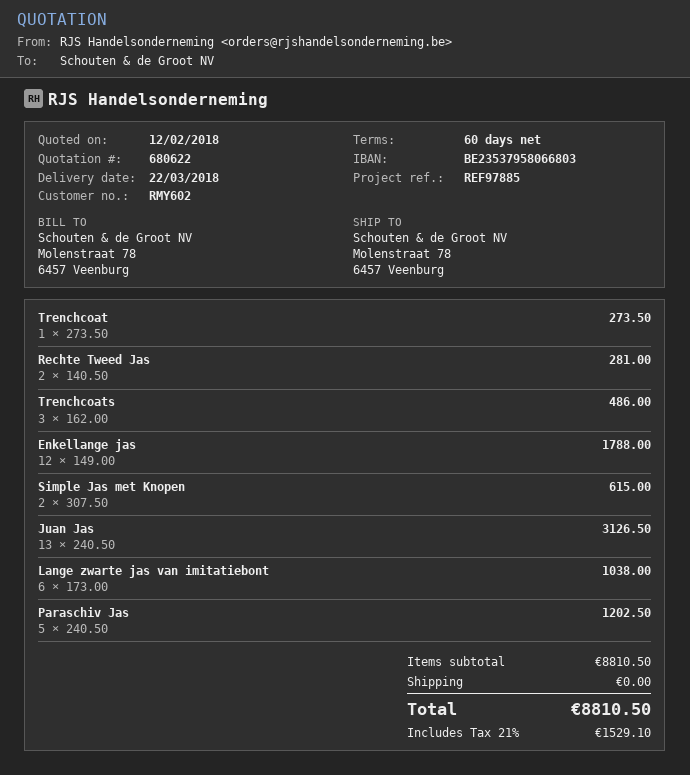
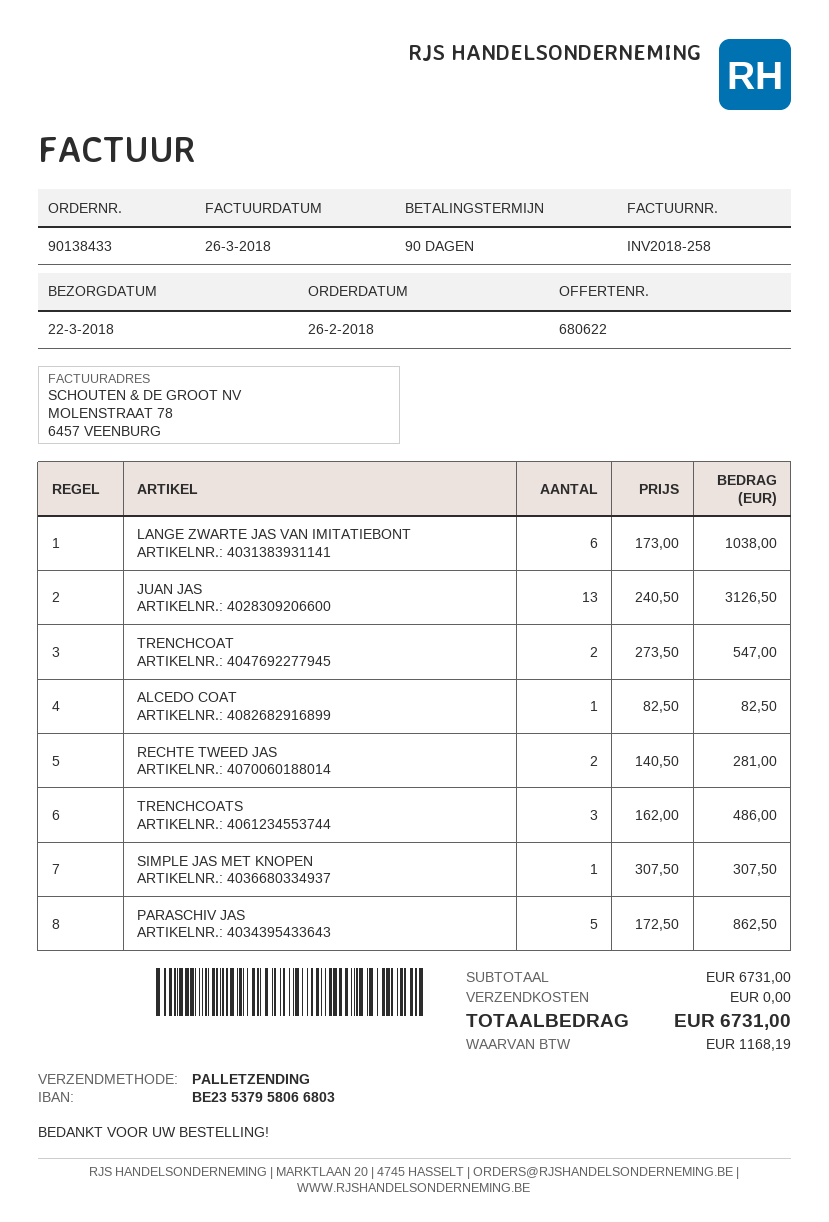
payment terms: 60 days -> 90 days
Trenchcoat: 1 x 273.50 = 273.50 -> 2 x 273.50 = 547.00
Enkellange jas: 12 x 149.00 = 1788.00 -> none
Simple Jas met Knopen: 2 x 307.50 = 615.00 -> 1 x 307.50 = 307.50
Paraschiv Jas: 5 x 240.50 = 1202.50 -> 5 x 172.50 = 862.50
ALCEDO COAT: none -> 1 x 82.50 = 82.50
subtotal: 8810.50 -> 6731.00
tax: 1529.10 -> 1168.19
total: 8810.50 -> 6731.00

